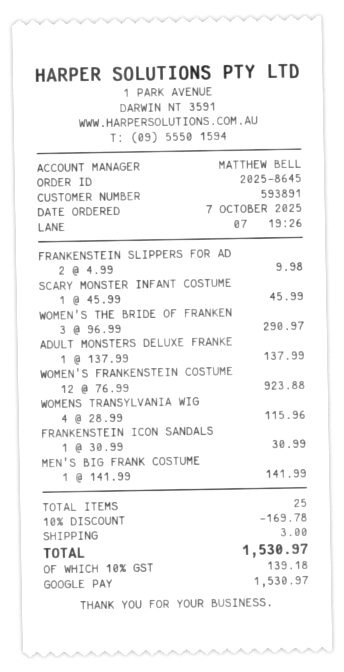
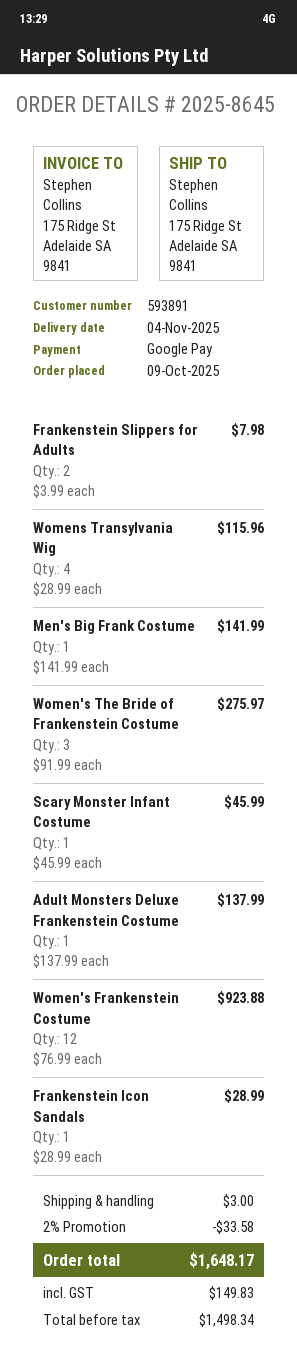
order date: 2025-10-07 -> 2025-10-09
FRANKENSTEIN SLIPPERS FOR AD: 2 x 4.99 = 9.98 -> 2 x 3.99 = 7.98
WOMEN'S THE BRIDE OF FRANKEN: 3 x 96.99 = 290.97 -> 3 x 91.99 = 275.97
FRANKENSTEIN ICON SANDALS: 1 x 30.99 = 30.99 -> 1 x 28.99 = 28.99
discount: 10% = 169.78 -> 2% = 33.58
tax: 139.18 -> 149.83
total: 1530.97 -> 1648.17

